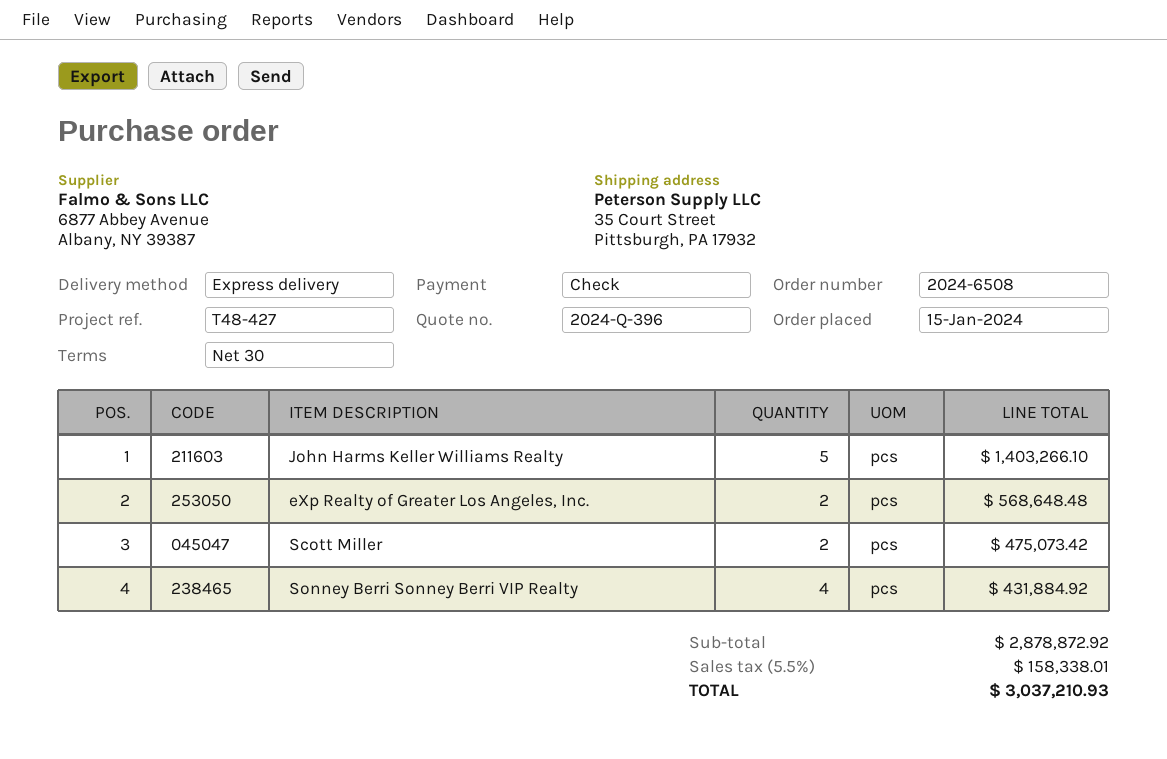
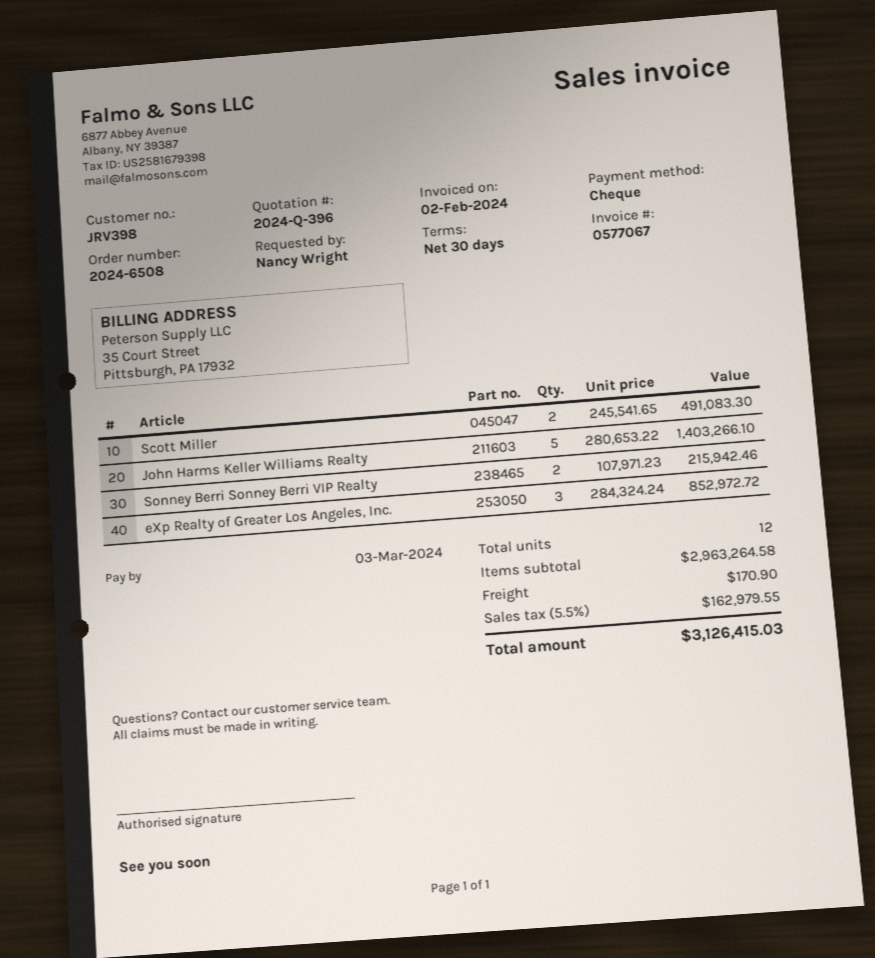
eXp Realty of Greater Los Angeles, Inc.: 2 for 568648.48 -> 3 for 852972.72
Scott Miller: 2 for 475073.42 -> 2 for 491083.30
Sonney Berri Sonney Berri VIP Realty: 4 for 431884.92 -> 2 for 215942.46
subtotal: 2878872.92 -> 2963264.58
shipping: none -> 170.90
tax: 5.5% = 158338.01 -> 5.5% = 162979.55
total: 3037210.93 -> 3126415.03

